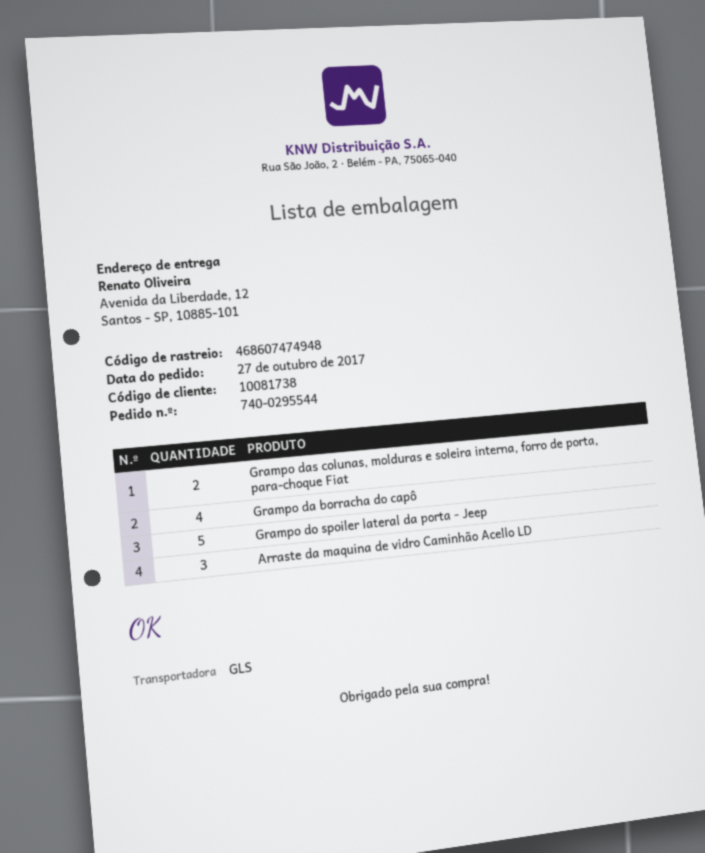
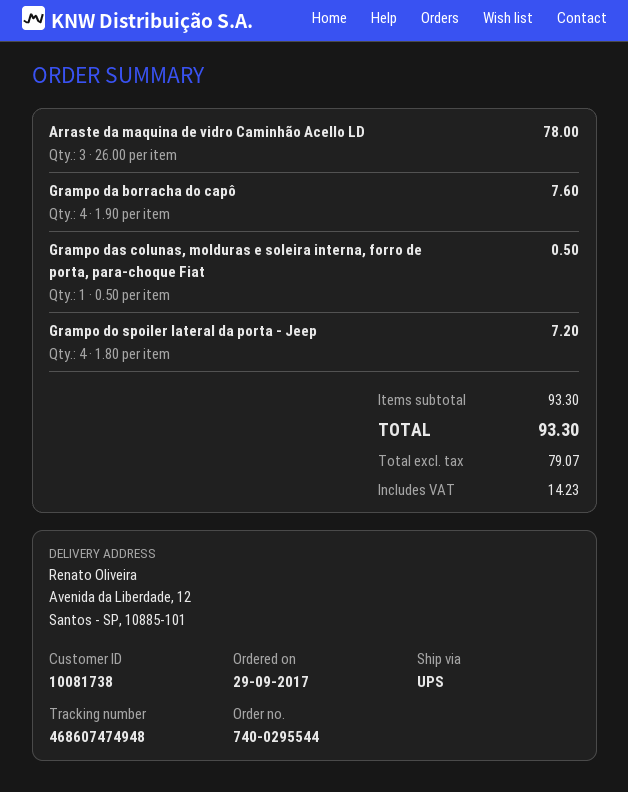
order date: 2017-10-27 -> 2017-09-29
shipping method: GLS -> UPS
Grampo das colunas, molduras e soleira interna, forro de porta, para-choque Fiat: 2 -> 1
Grampo do spoiler lateral da porta - Jeep: 5 -> 4

